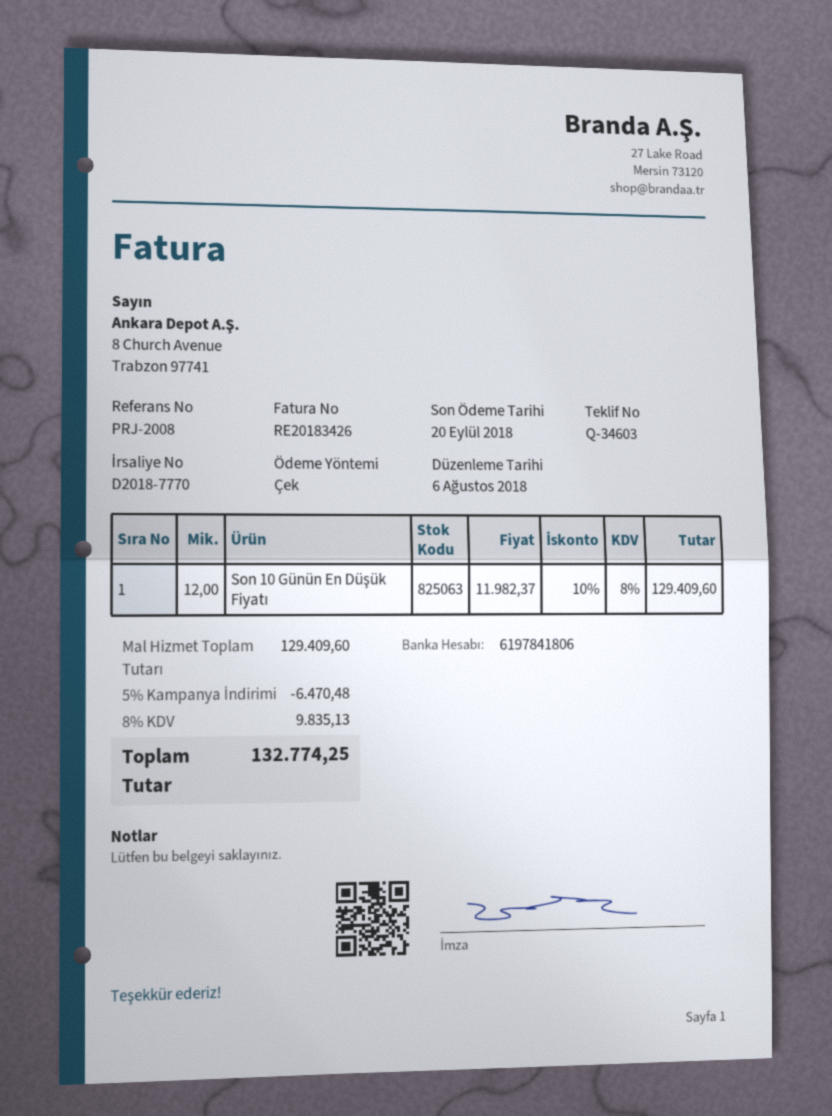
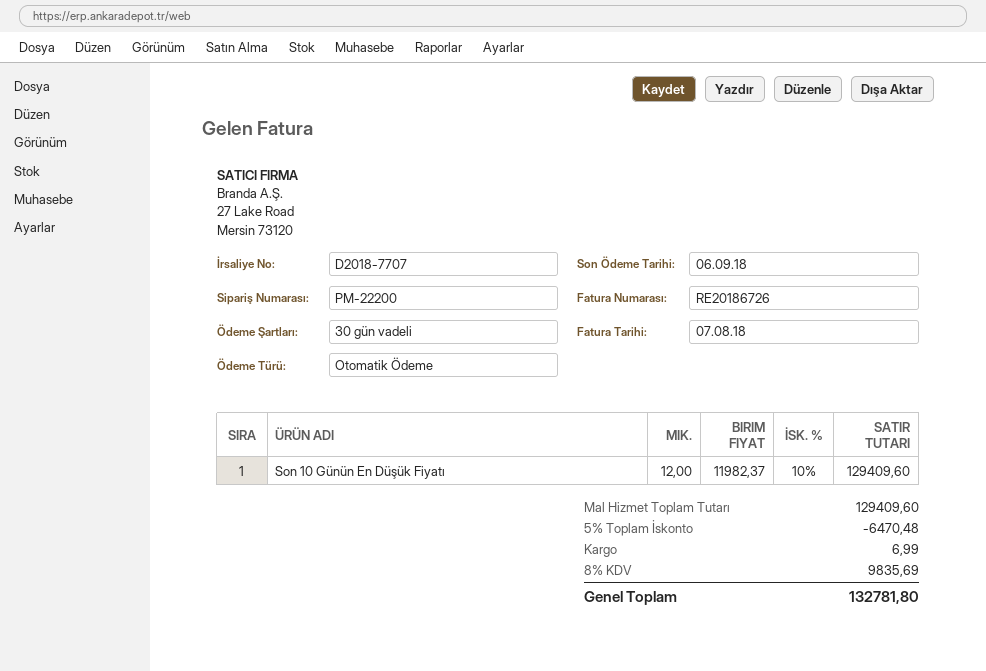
delivery note number: D2018-7770 -> D2018-7707
invoice number: RE20183426 -> RE20186726
invoice date: 2018-08-06 -> 2018-08-07
due date: 2018-09-20 -> 2018-09-06
payment method: cheque -> direct debit
shipping: none -> 6.99
tax: 8% = 9835.13 -> 8% = 9835.69
total: 132774.25 -> 132781.80

